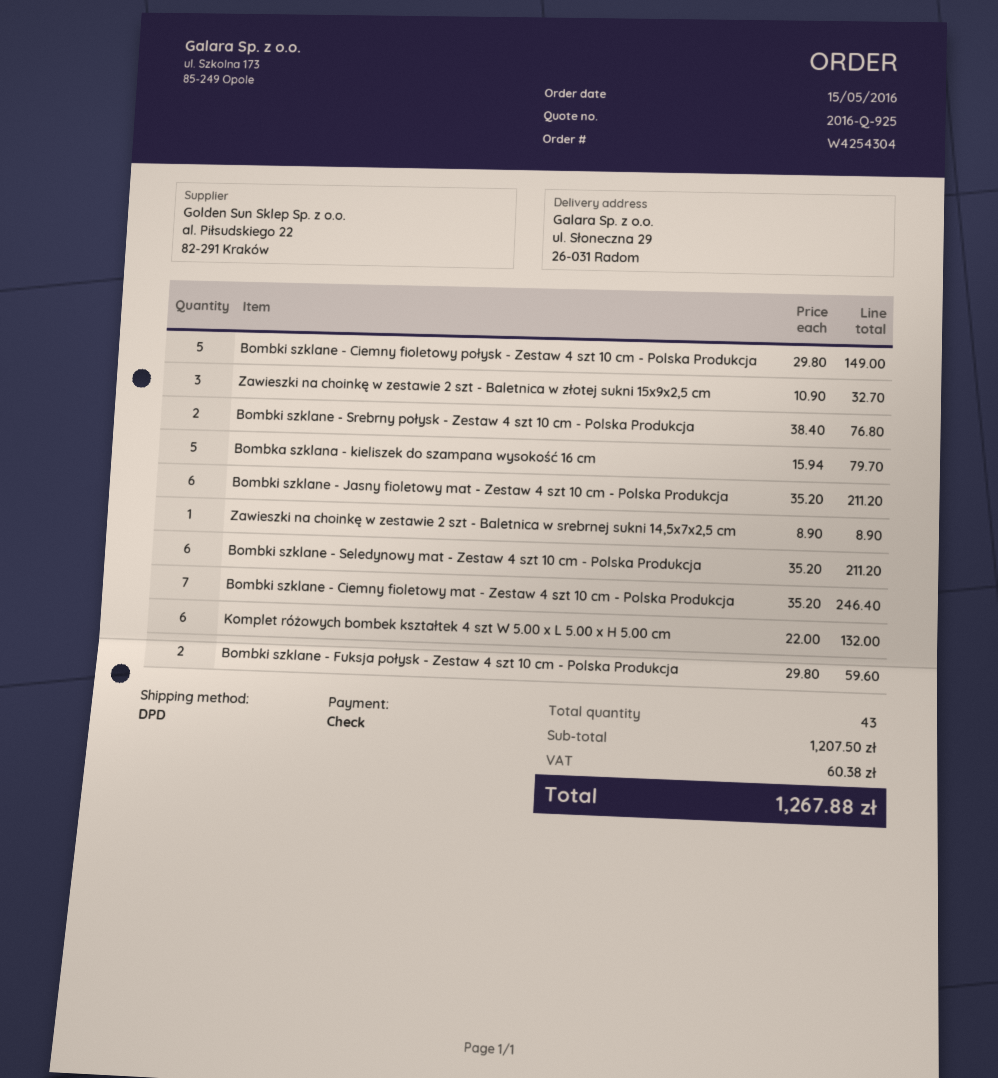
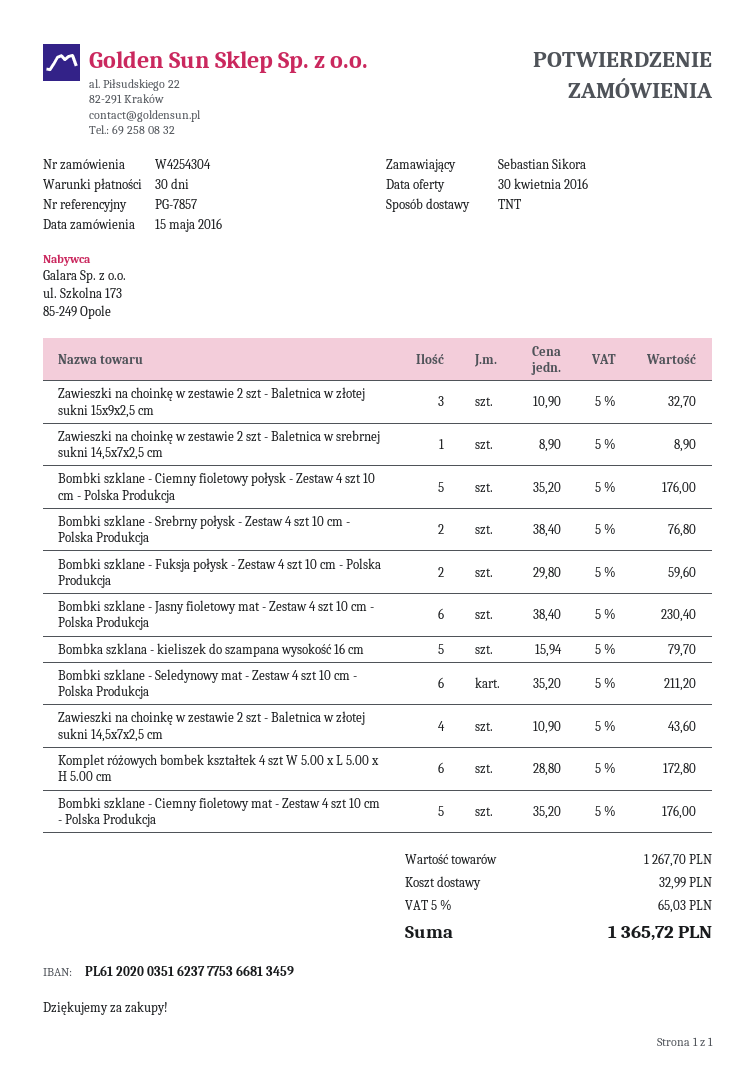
shipping method: DPD -> TNT
Bombki szklane - Ciemny fioletowy połysk - Zestaw 4 szt 10 cm - Polska Produkcja: 5 x 29.80 = 149.00 -> 5 x 35.20 = 176.00
Bombki szklane - Jasny fioletowy mat - Zestaw 4 szt 10 cm - Polska Produkcja: 6 x 35.20 = 211.20 -> 6 x 38.40 = 230.40
Bombki szklane - Ciemny fioletowy mat - Zestaw 4 szt 10 cm - Polska Produkcja: 7 x 35.20 = 246.40 -> 5 x 35.20 = 176.00
Komplet różowych bombek kształtek 4 szt W 5.00 x L 5.00 x H 5.00 cm: 6 x 22.00 = 132.00 -> 6 x 28.80 = 172.80
Zawieszki na choinkę w zestawie 2 szt - Baletnica w złotej sukni 14,5x7x2,5 cm: none -> 4 x 10.90 = 43.60
subtotal: 1207.50 -> 1267.70
shipping: none -> 32.99
tax: 60.38 -> 65.03
total: 1267.88 -> 1365.72

